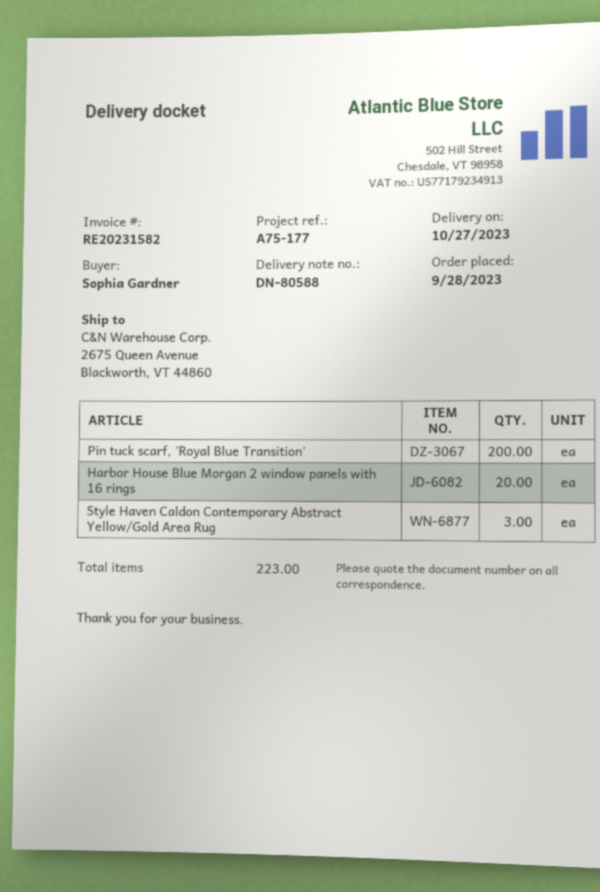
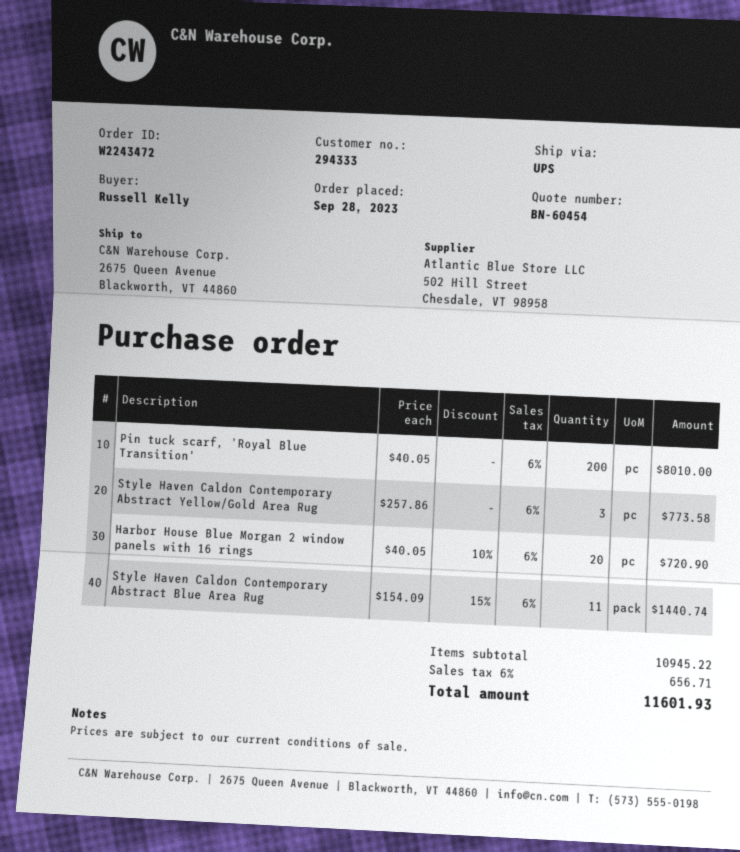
ordered by: Sophia Gardner -> Russell Kelly
Style Haven Caldon Contemporary Abstract Blue Area Rug: none -> 11

